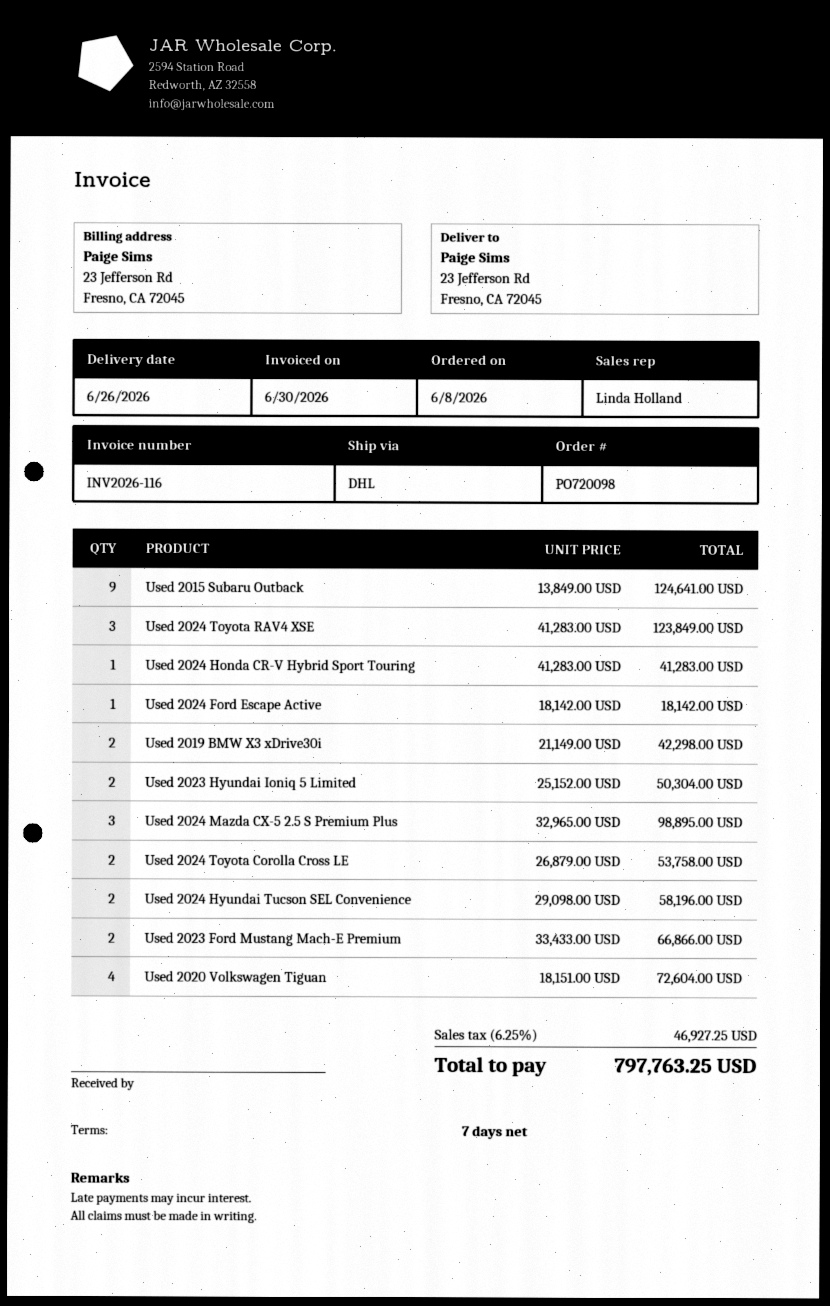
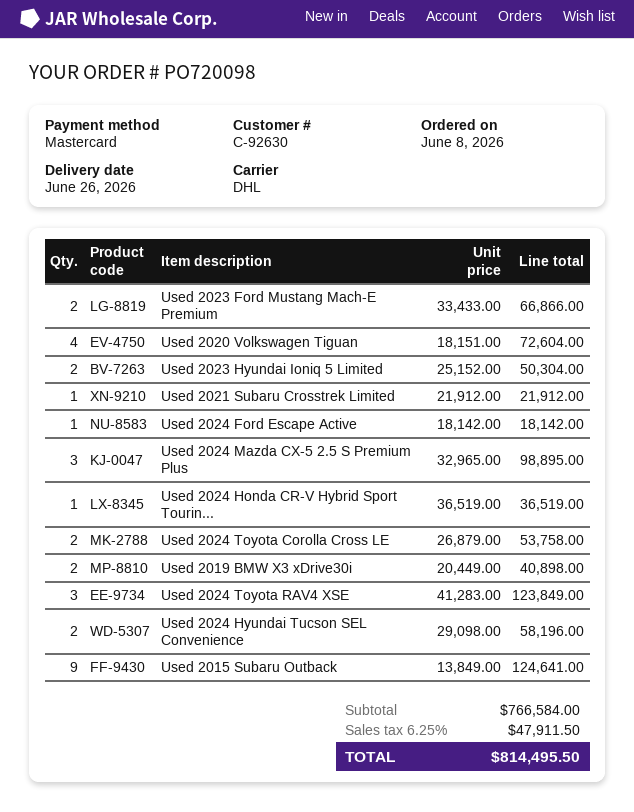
Used 2024 Honda CR-V Hybrid Sport Touring: 1 x 41283.00 = 41283.00 -> 1 x 36519.00 = 36519.00
Used 2019 BMW X3 xDrive30i: 2 x 21149.00 = 42298.00 -> 2 x 20449.00 = 40898.00
Used 2021 Subaru Crosstrek Limited: none -> 1 x 21912.00 = 21912.00
tax: 6.25% = 46927.25 -> 6.25% = 47911.50
total: 797763.25 -> 814495.50

